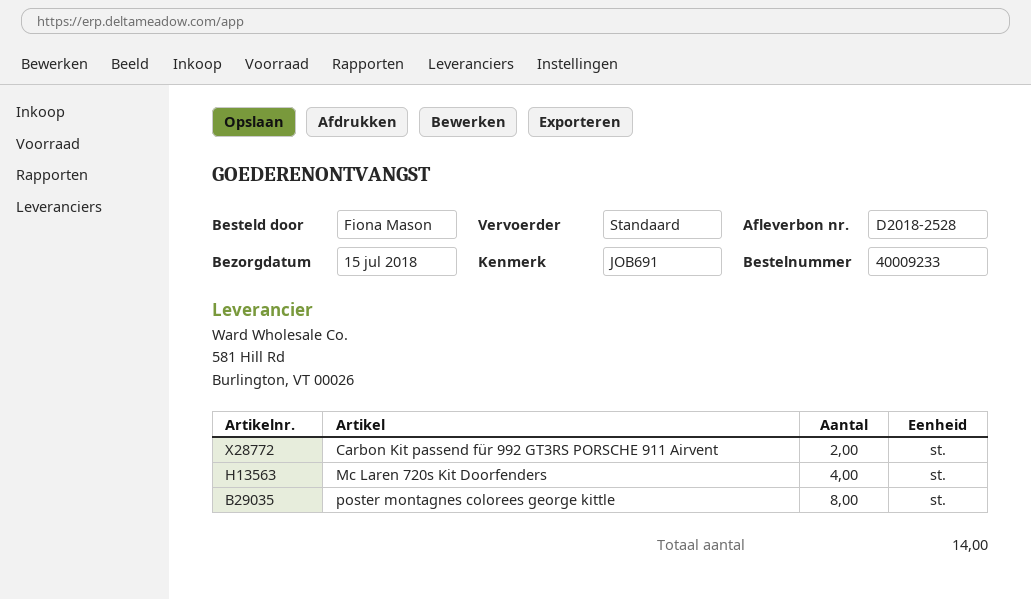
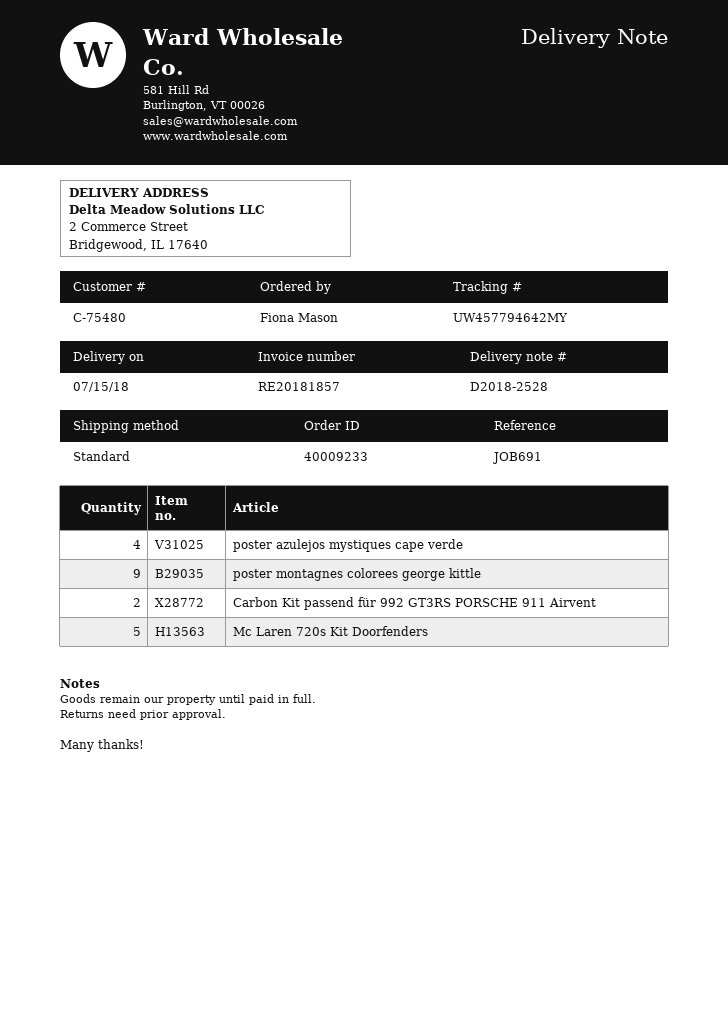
Mc Laren 720s Kit Doorfenders: 4 -> 5
poster montagnes colorees george kittle: 8 -> 9
poster azulejos mystiques cape verde: none -> 4

